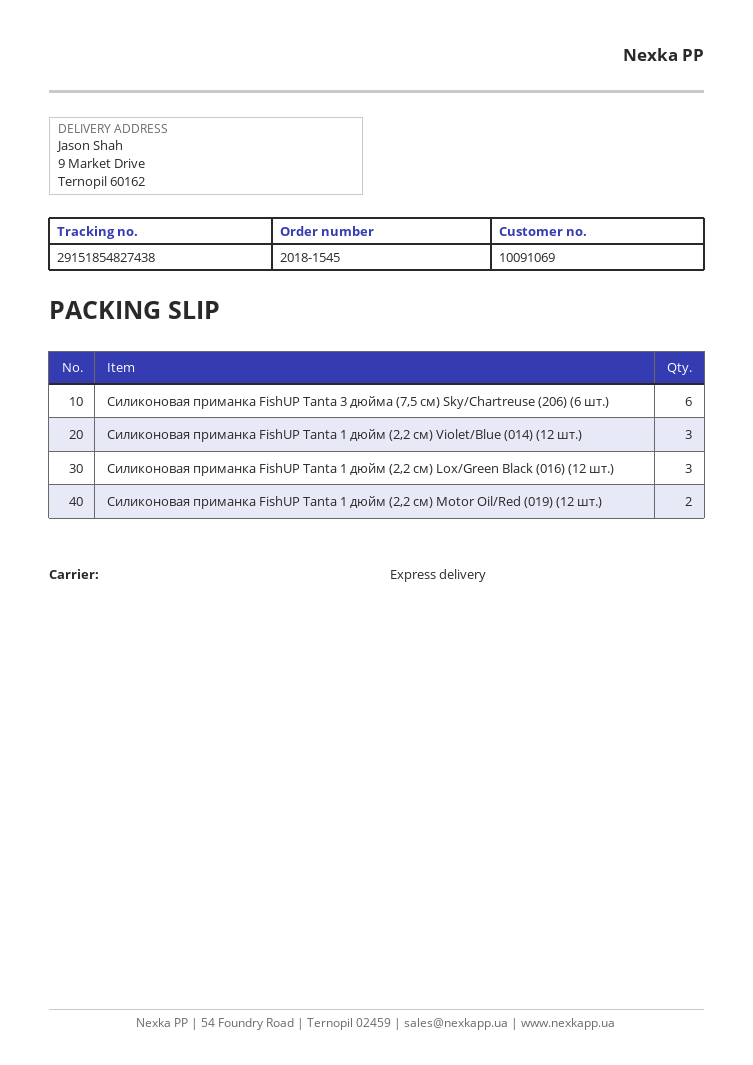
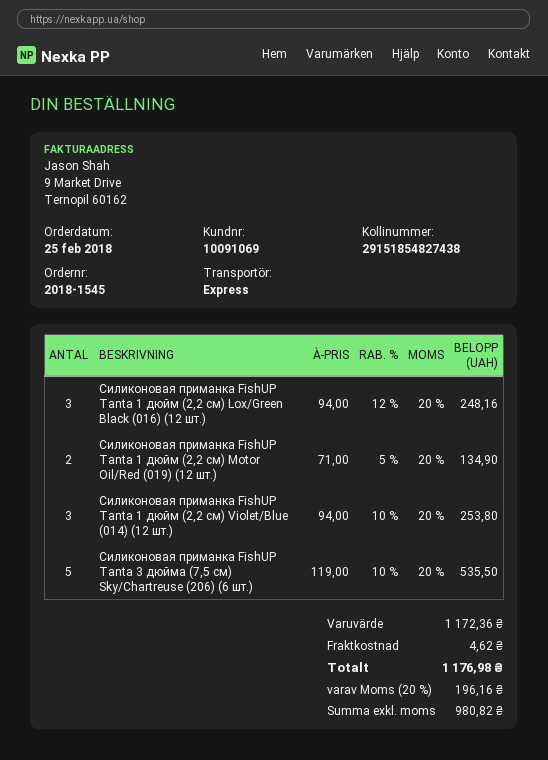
Силиконовая приманка FishUP Tanta 3 дюйма (7,5 см) Sky/Chartreuse (206) (6 шт.): 6 -> 5

